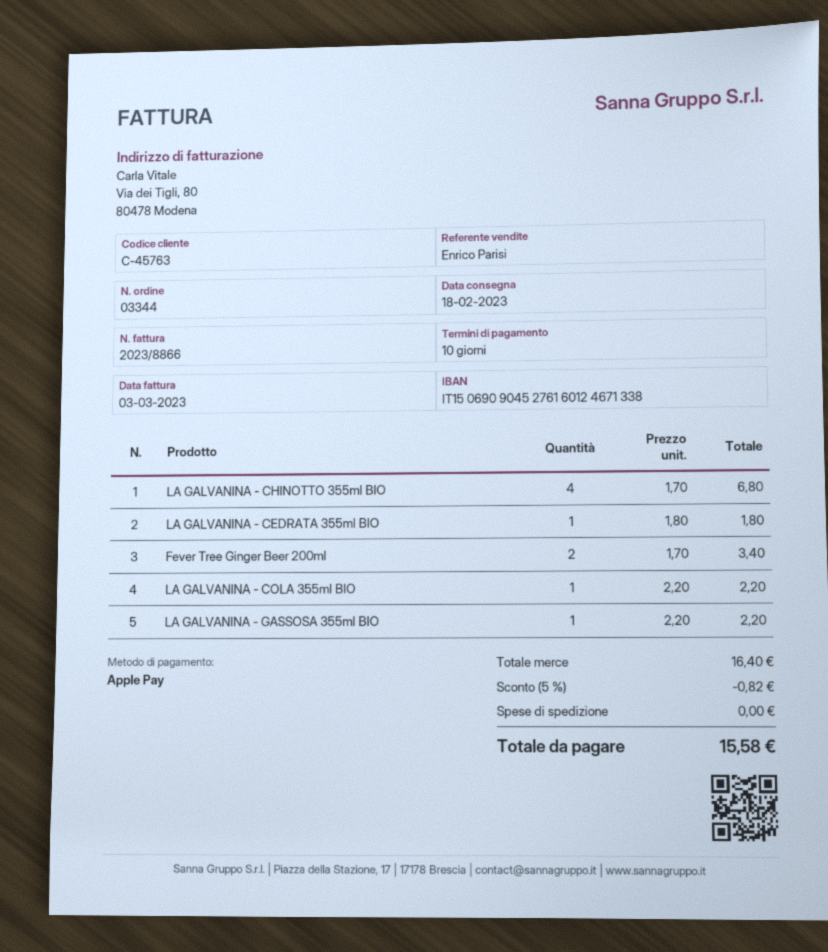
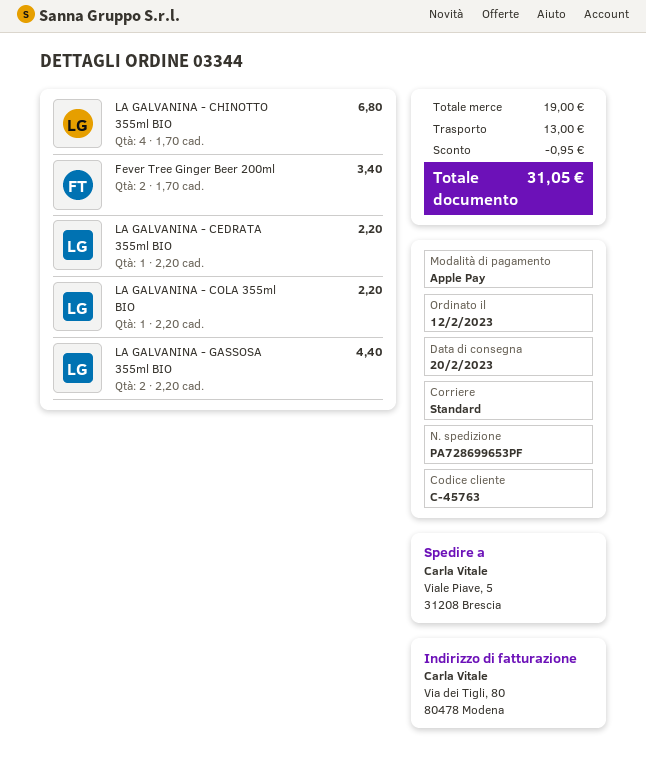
delivery date: 2023-02-18 -> 2023-02-20
LA GALVANINA - CEDRATA 355ml BIO: 1 x 1.80 = 1.80 -> 1 x 2.20 = 2.20
LA GALVANINA - GASSOSA 355ml BIO: 1 x 2.20 = 2.20 -> 2 x 2.20 = 4.40
subtotal: 16.40 -> 19.00
discount: 0.82 -> 0.95
shipping: 0.00 -> 13.00
total: 15.58 -> 31.05

